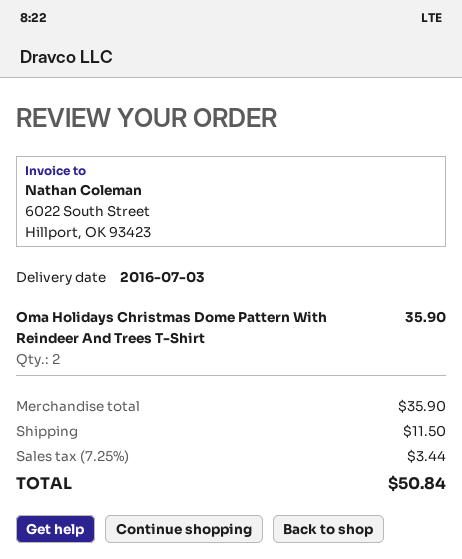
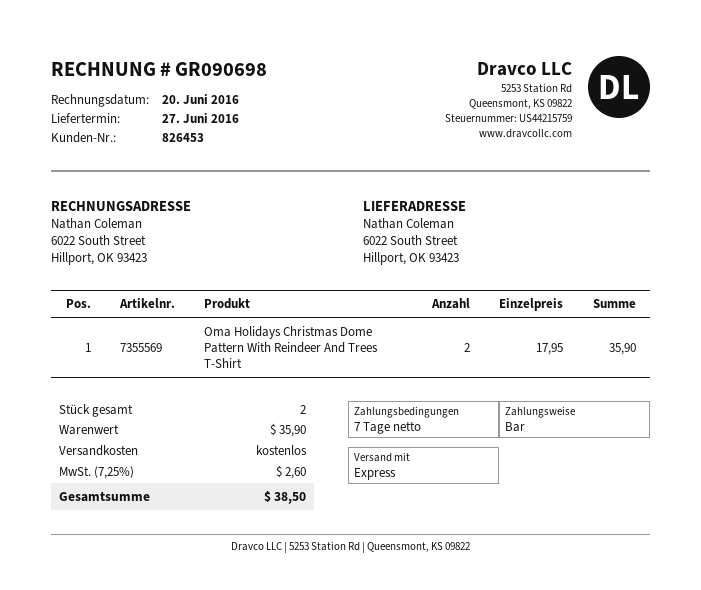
delivery date: 2016-07-03 -> 2016-06-27
shipping: 11.50 -> 0.00
tax: 7.25% = 3.44 -> 7.25% = 2.60
total: 50.84 -> 38.50

